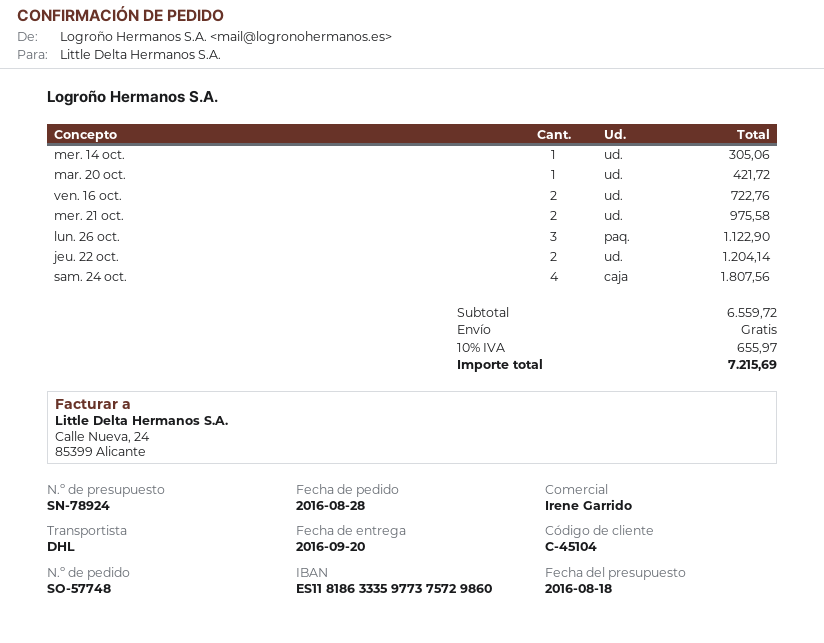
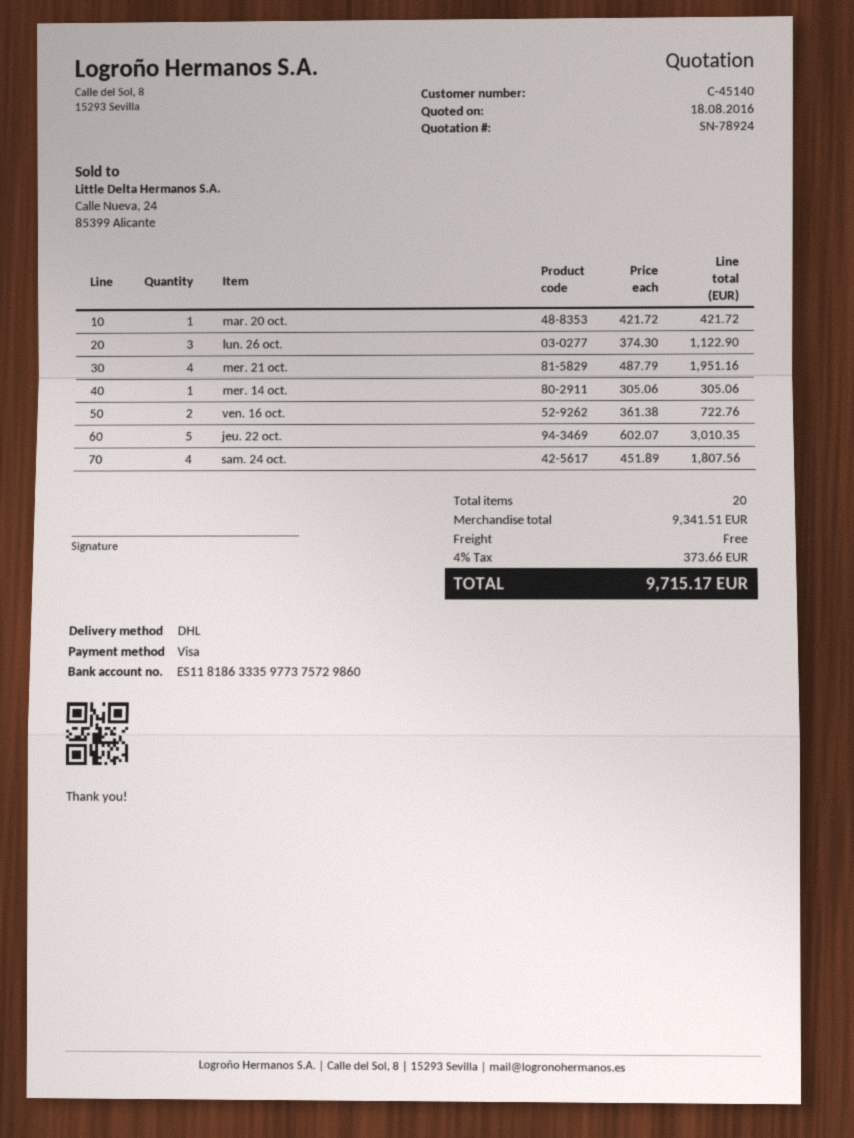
customer number: C-45104 -> C-45140
mer. 21 oct.: 2 for 975.58 -> 4 for 1951.16
jeu. 22 oct.: 2 for 1204.14 -> 5 for 3010.35
subtotal: 6559.72 -> 9341.51
tax: 10% = 655.97 -> 4% = 373.66
total: 7215.69 -> 9715.17

